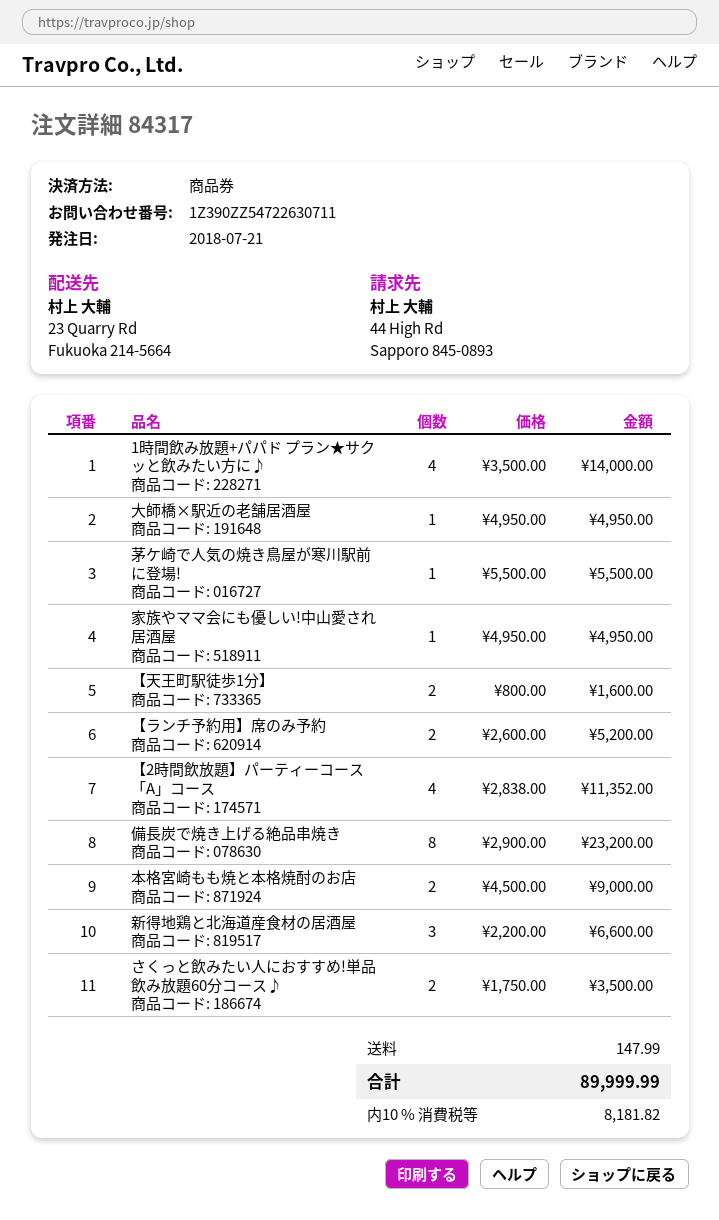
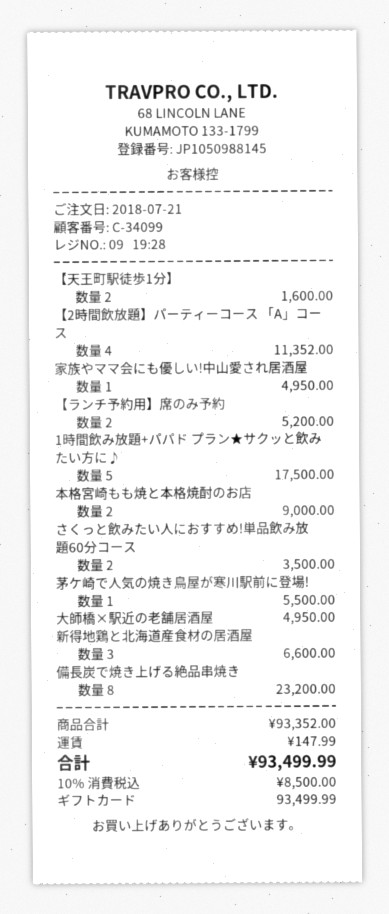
1時間飲み放題+パパド プラン★サクッと飲みたい方に♪: 4 for 14000.00 -> 5 for 17500.00
tax: 10% = 8181.82 -> 10% = 8500.00
total: 89999.99 -> 93499.99

